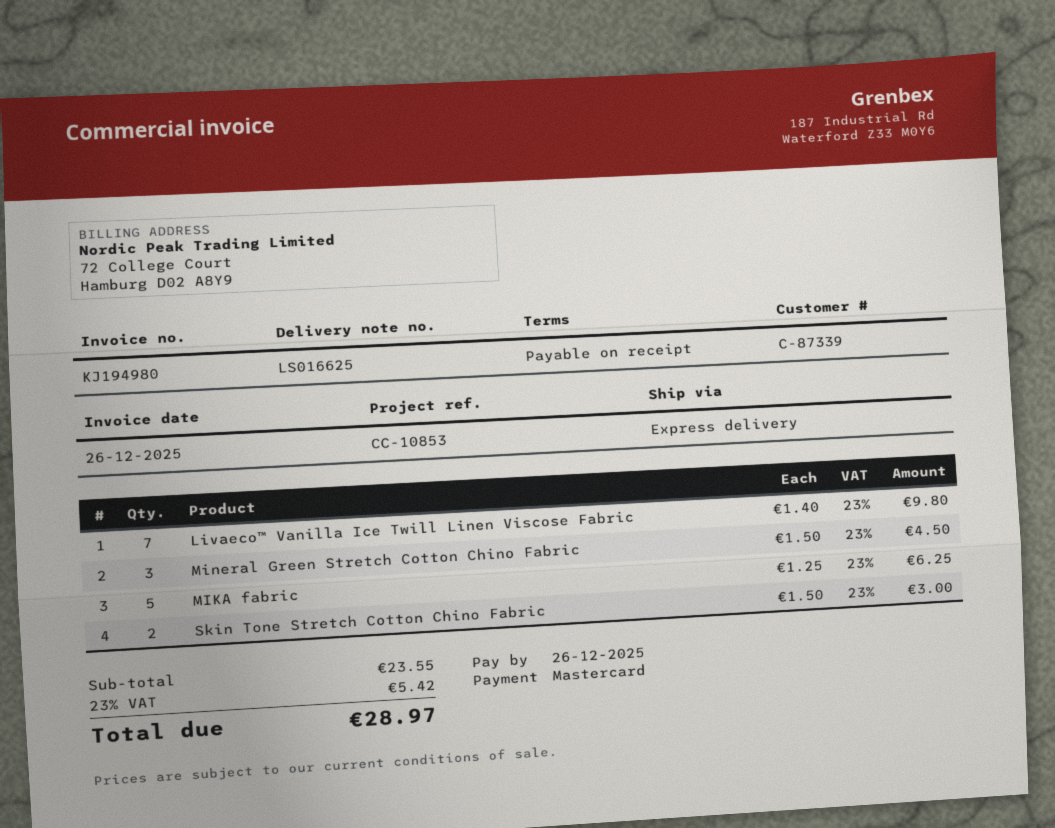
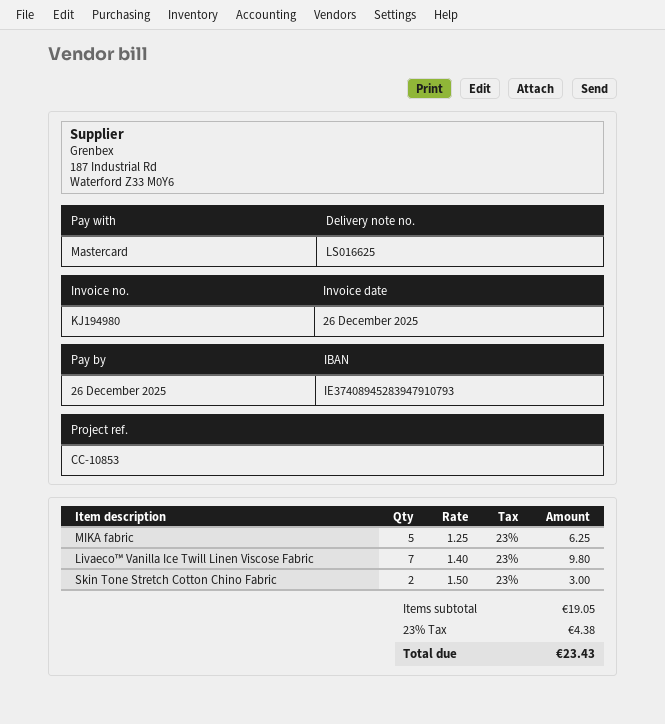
Mineral Green Stretch Cotton Chino Fabric: 3 x 1.50 = 4.50 -> none
subtotal: 23.55 -> 19.05
tax: 23% = 5.42 -> 23% = 4.38
total: 28.97 -> 23.43

